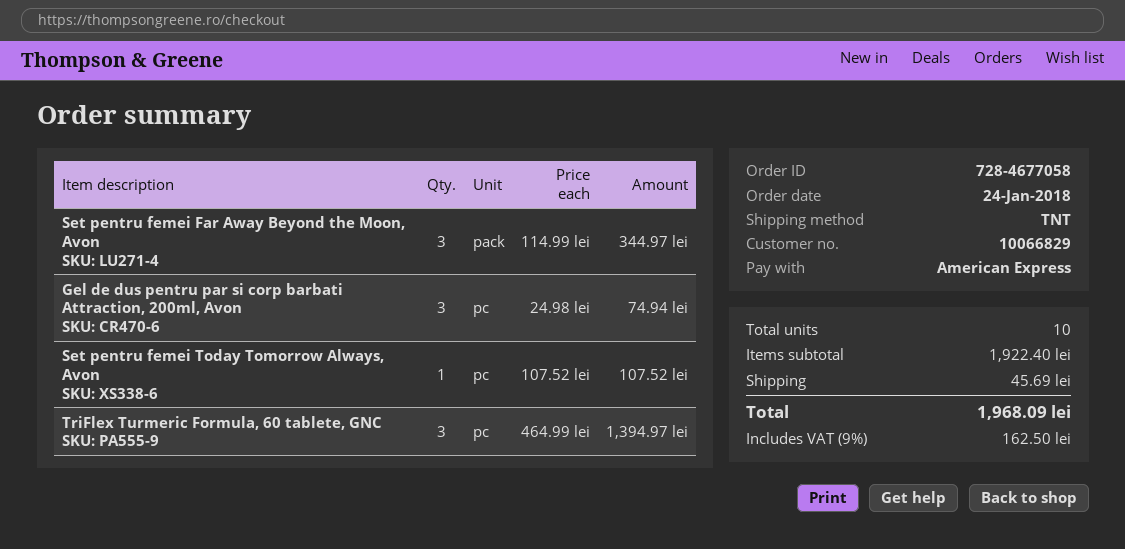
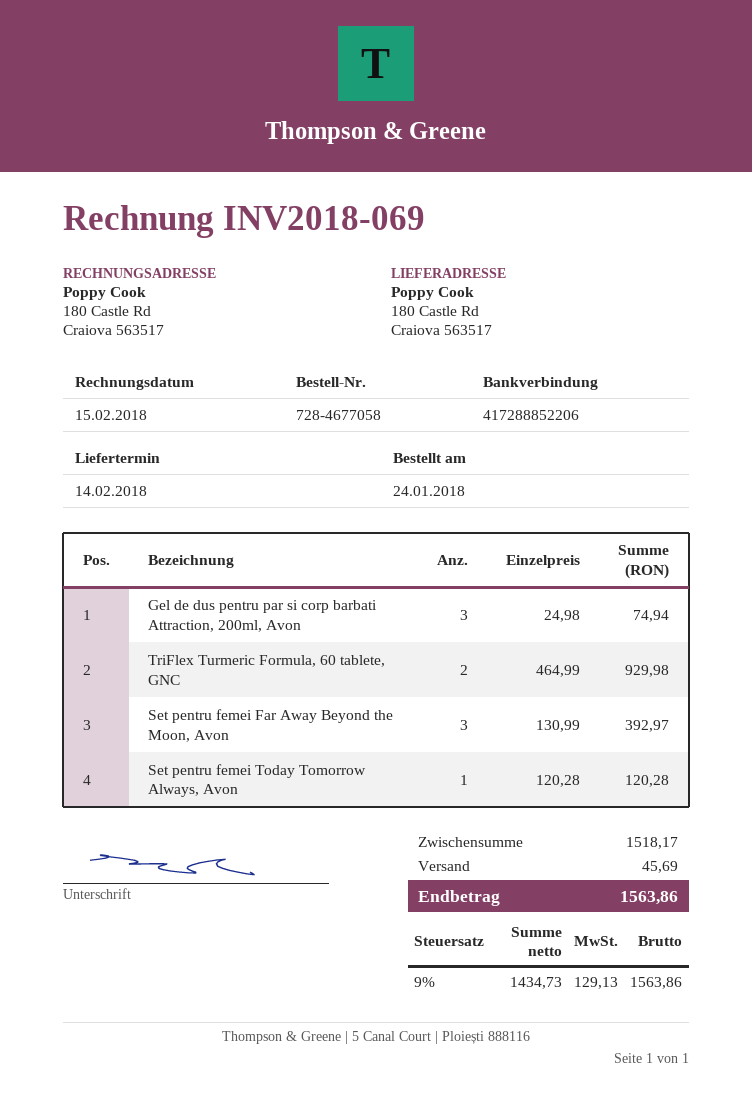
Set pentru femei Far Away Beyond the Moon, Avon: 3 x 114.99 = 344.97 -> 3 x 130.99 = 392.97
Set pentru femei Today Tomorrow Always, Avon: 1 x 107.52 = 107.52 -> 1 x 120.28 = 120.28
TriFlex Turmeric Formula, 60 tablete, GNC: 3 x 464.99 = 1394.97 -> 2 x 464.99 = 929.98
subtotal: 1922.40 -> 1518.17
tax: 9% = 162.50 -> 9% = 129.13
total: 1968.09 -> 1563.86

